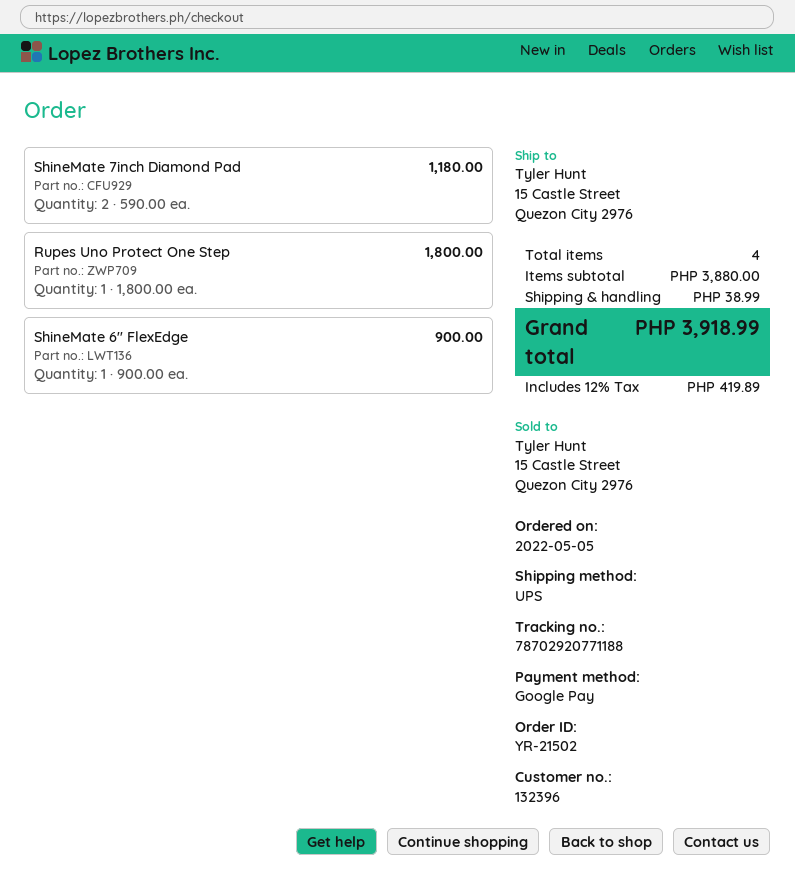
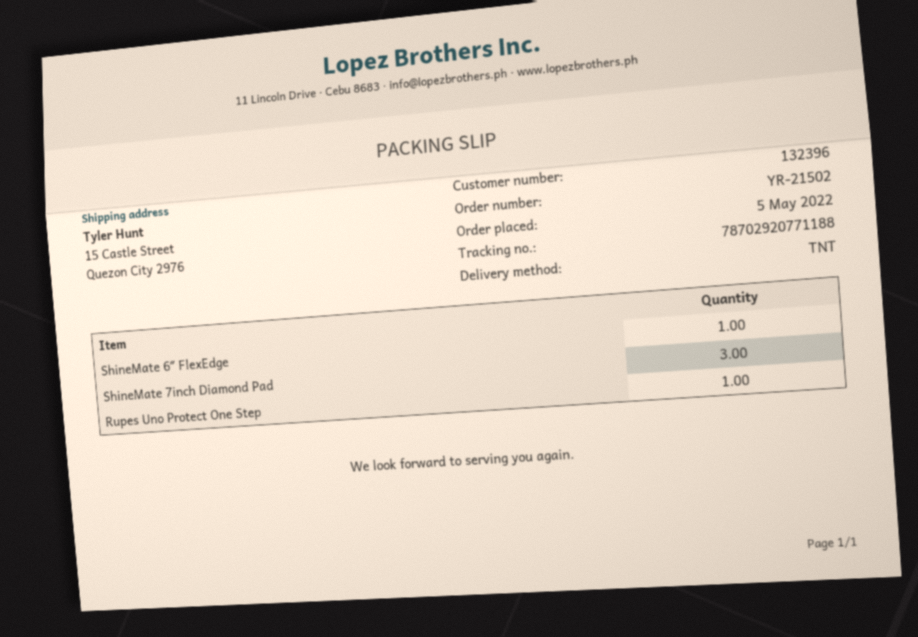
shipping method: UPS -> TNT
ShineMate 7inch Diamond Pad: 2 -> 3

